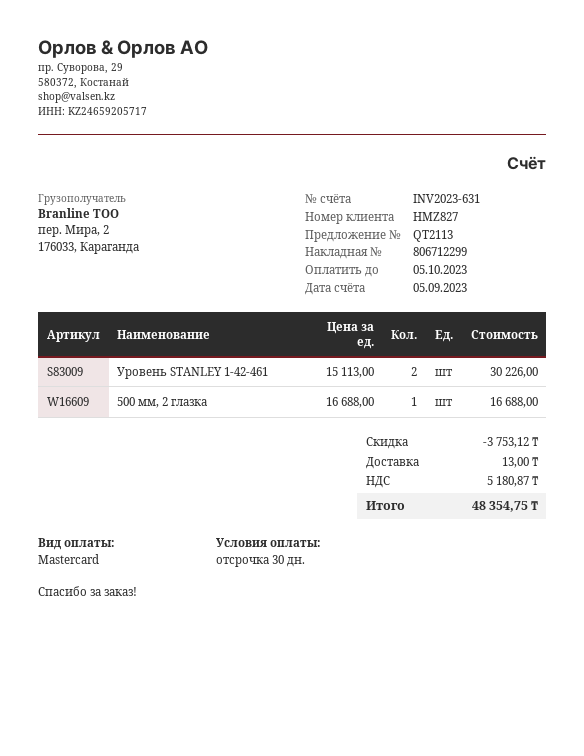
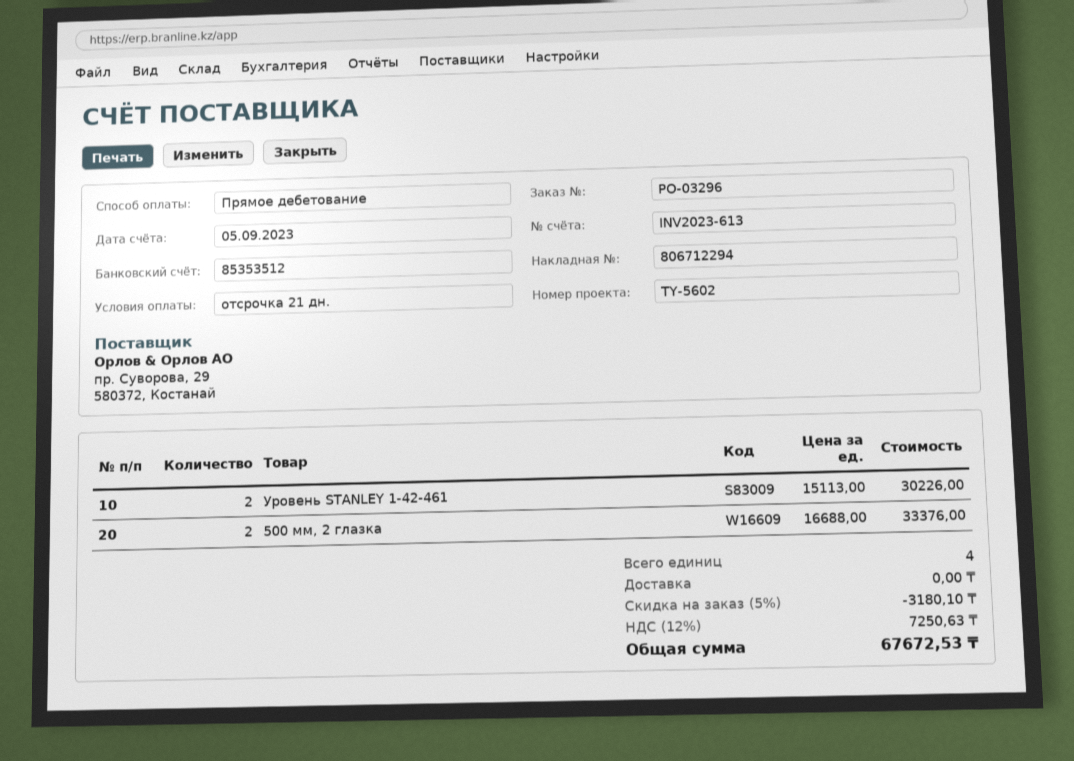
delivery note number: 806712299 -> 806712294
invoice number: INV2023-631 -> INV2023-613
payment terms: 30 days -> 21 days
payment method: Mastercard -> direct debit
500 мм, 2 глазка: 1 x 16688.00 = 16688.00 -> 2 x 16688.00 = 33376.00
discount: 3753.12 -> 3180.10
shipping: 13.00 -> 0.00
tax: 5180.87 -> 7250.63
total: 48354.75 -> 67672.53

